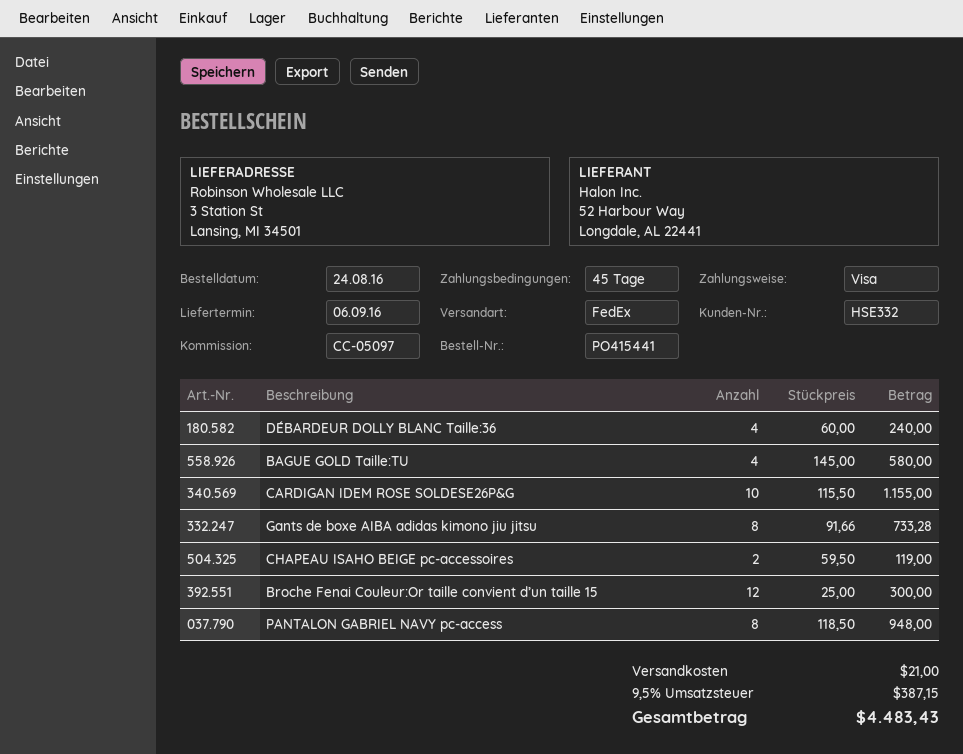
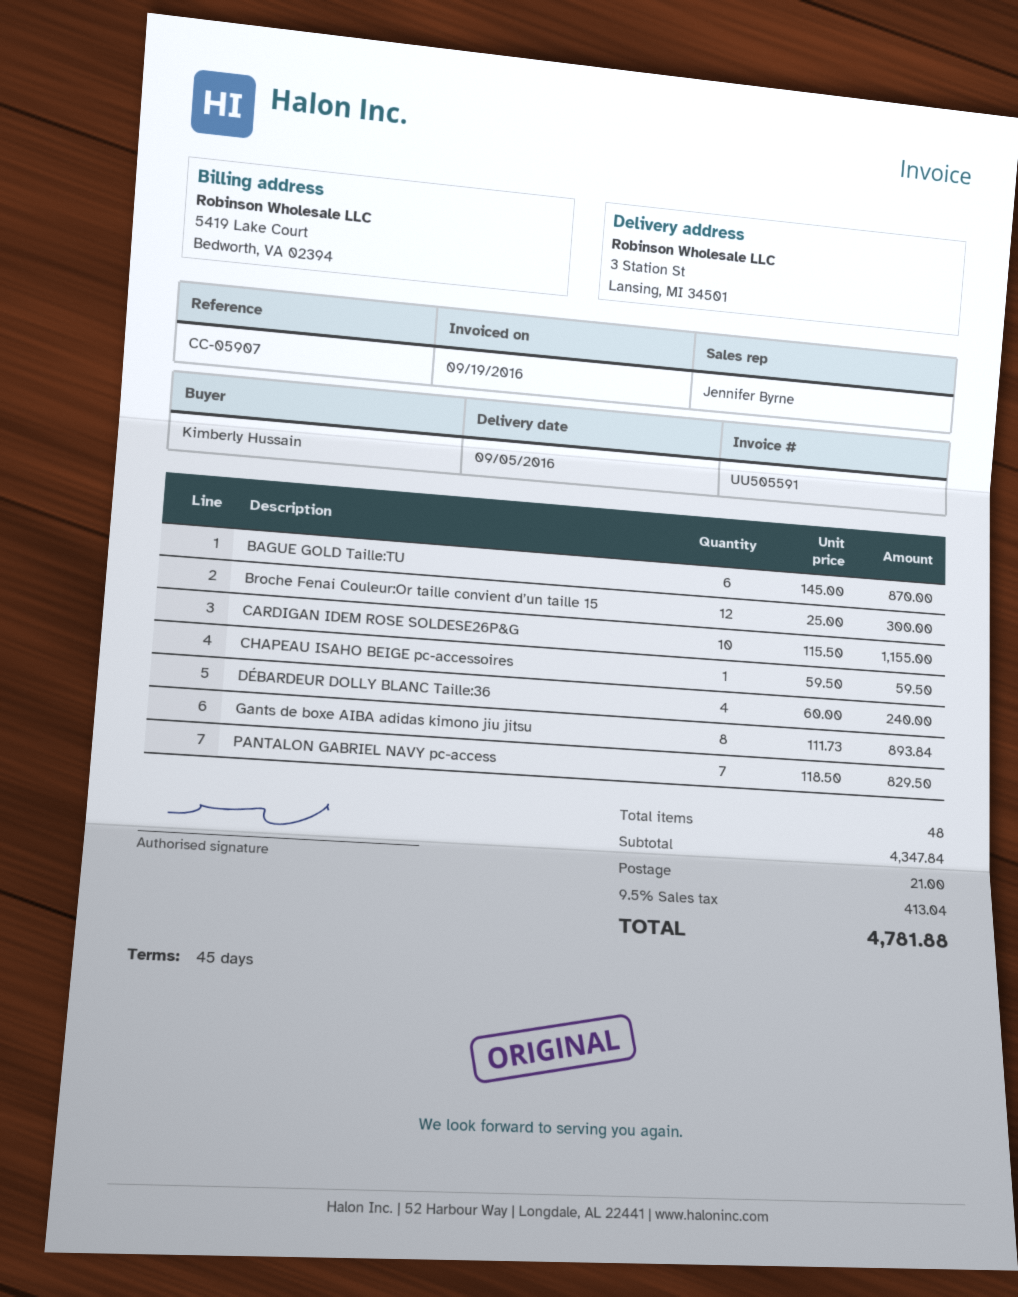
delivery date: 2016-09-06 -> 2016-09-05
reference: CC-05097 -> CC-05907
BAGUE GOLD Taille:TU: 4 x 145.00 = 580.00 -> 6 x 145.00 = 870.00
Gants de boxe AIBA adidas kimono jiu jitsu: 8 x 91.66 = 733.28 -> 8 x 111.73 = 893.84
CHAPEAU ISAHO BEIGE pc-accessoires: 2 x 59.50 = 119.00 -> 1 x 59.50 = 59.50
PANTALON GABRIEL NAVY pc-access: 8 x 118.50 = 948.00 -> 7 x 118.50 = 829.50
tax: 9.5% = 387.15 -> 9.5% = 413.04
total: 4483.43 -> 4781.88

